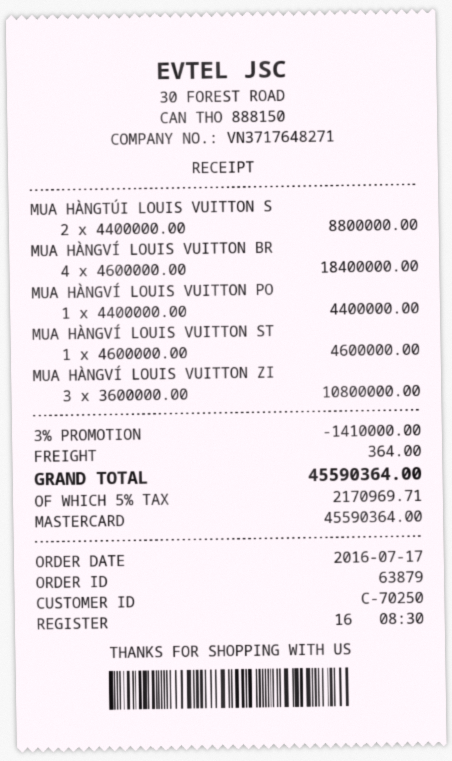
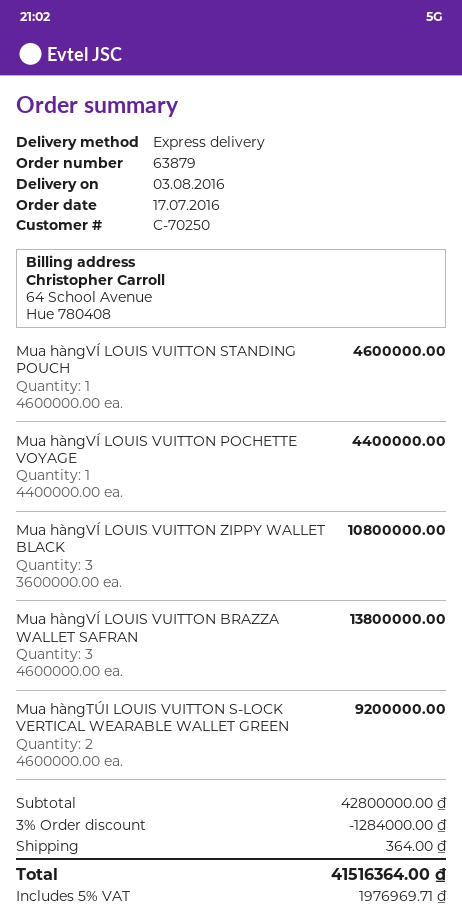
MUA HÀNGTÚI LOUIS VUITTON S: 2 x 4400000.00 = 8800000.00 -> 2 x 4600000.00 = 9200000.00
MUA HÀNGVÍ LOUIS VUITTON BR: 4 x 4600000.00 = 18400000.00 -> 3 x 4600000.00 = 13800000.00
discount: 3% = 1410000.00 -> 3% = 1284000.00
tax: 5% = 2170969.71 -> 5% = 1976969.71
total: 45590364.00 -> 41516364.00

